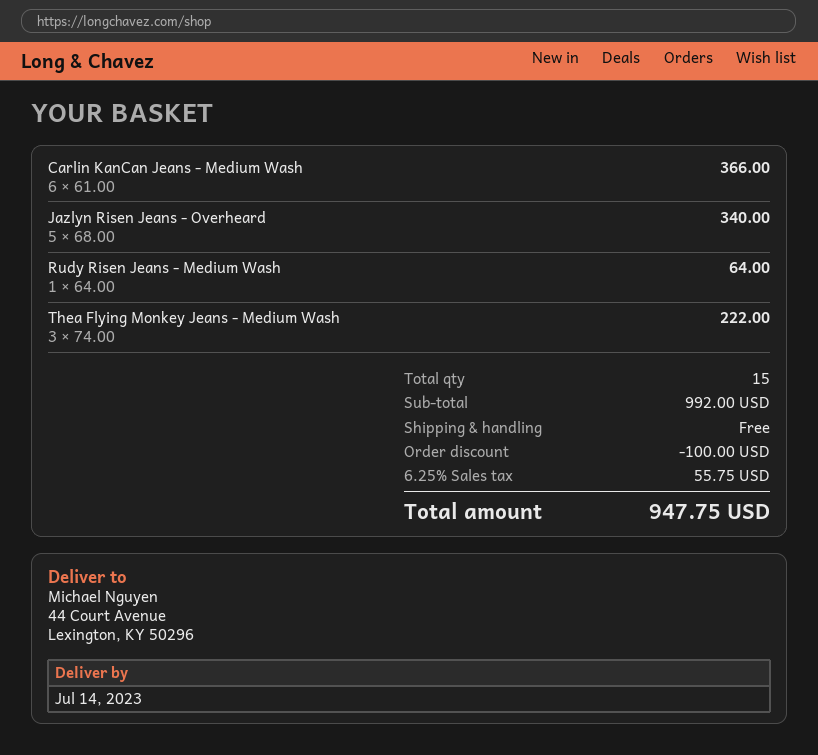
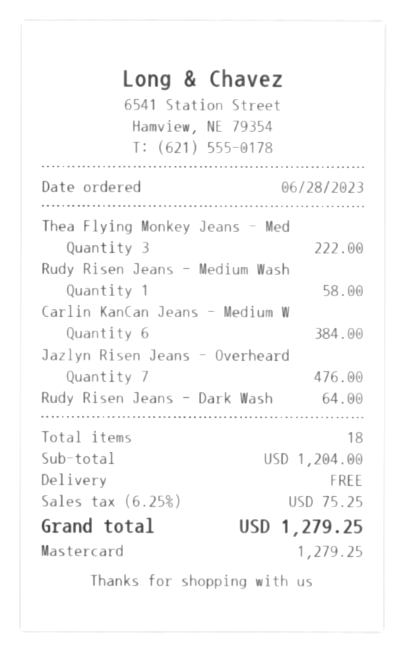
Carlin KanCan Jeans - Medium Wash: 6 for 366.00 -> 6 for 384.00
Jazlyn Risen Jeans - Overheard: 5 for 340.00 -> 7 for 476.00
Rudy Risen Jeans - Medium Wash: 1 for 64.00 -> 1 for 58.00
Rudy Risen Jeans - Dark Wash: none -> 1 for 64.00
total quantity: 15 -> 18
subtotal: 992.00 -> 1204.00
discount: 100.00 -> none
tax: 6.25% = 55.75 -> 6.25% = 75.25
total: 947.75 -> 1279.25

